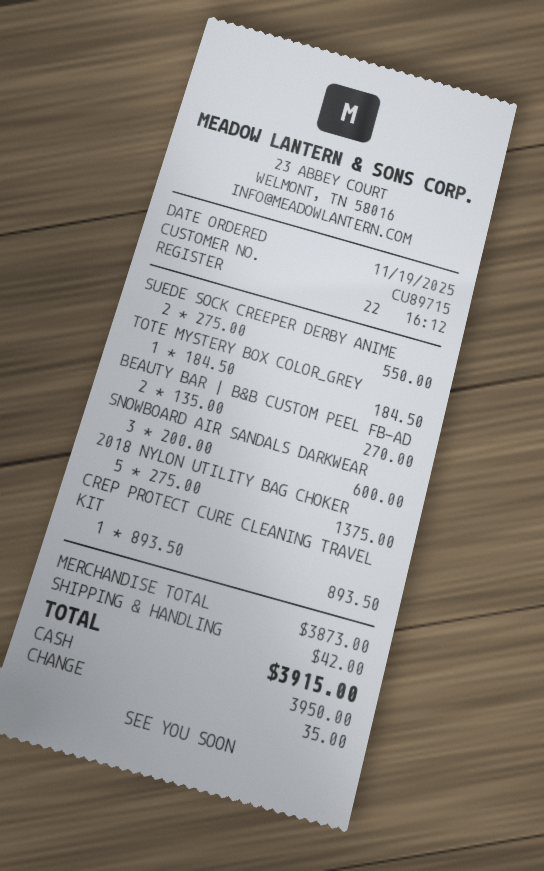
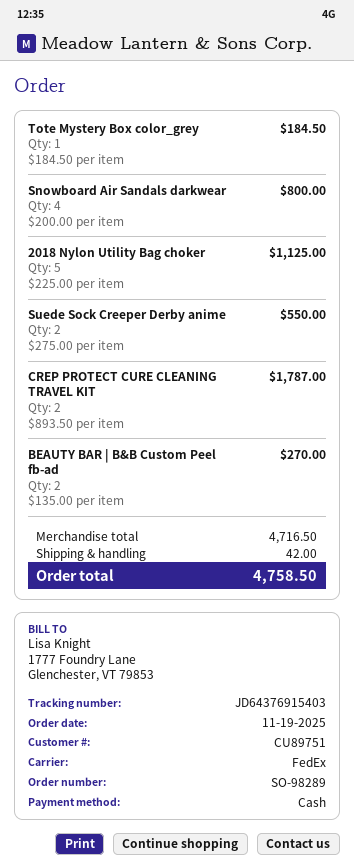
customer number: CU89715 -> CU89751
SNOWBOARD AIR SANDALS DARKWEAR: 3 x 200.00 = 600.00 -> 4 x 200.00 = 800.00
2018 NYLON UTILITY BAG CHOKER: 5 x 275.00 = 1375.00 -> 5 x 225.00 = 1125.00
CREP PROTECT CURE CLEANING TRAVEL KIT: 1 x 893.50 = 893.50 -> 2 x 893.50 = 1787.00
subtotal: 3873.00 -> 4716.50
total: 3915.00 -> 4758.50

